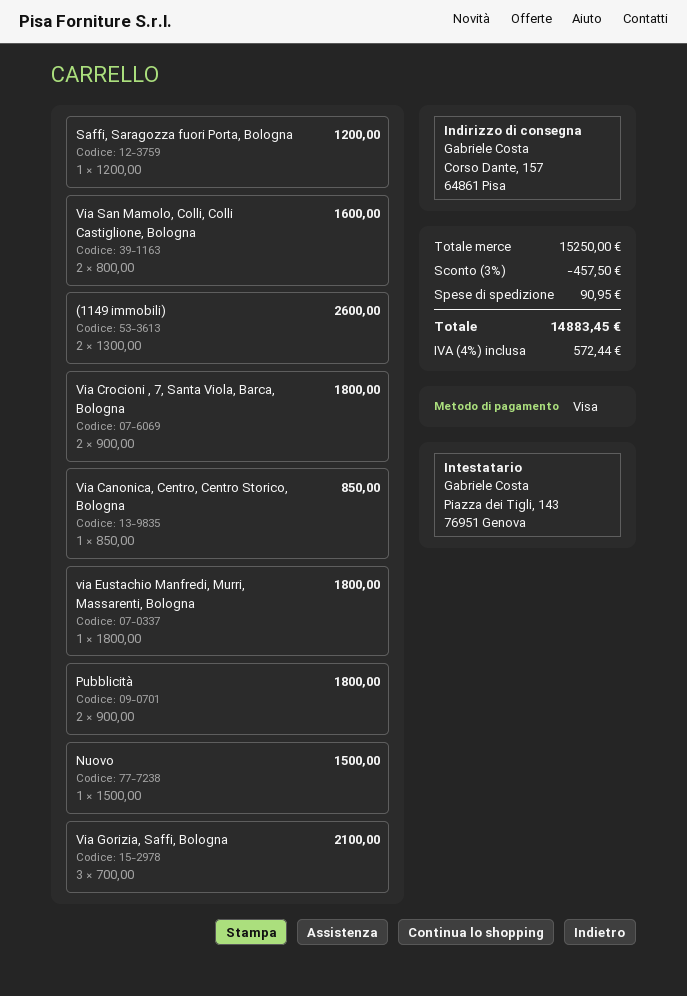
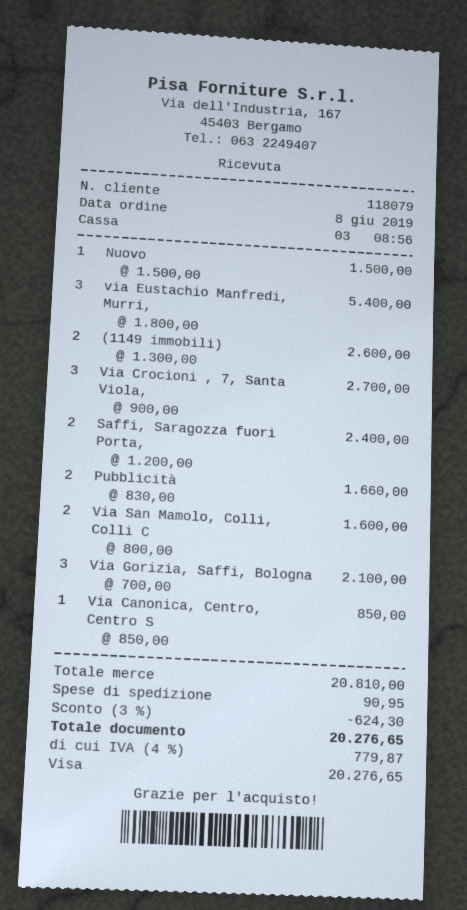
Saffi, Saragozza fuori Porta, Bologna: 1 x 1200.00 = 1200.00 -> 2 x 1200.00 = 2400.00
Via Crocioni , 7, Santa Viola, Barca, Bologna: 2 x 900.00 = 1800.00 -> 3 x 900.00 = 2700.00
via Eustachio Manfredi, Murri, Massarenti, Bologna: 1 x 1800.00 = 1800.00 -> 3 x 1800.00 = 5400.00
Pubblicità: 2 x 900.00 = 1800.00 -> 2 x 830.00 = 1660.00
subtotal: 15250.00 -> 20810.00
discount: 3% = 457.50 -> 3% = 624.30
tax: 4% = 572.44 -> 4% = 779.87
total: 14883.45 -> 20276.65

